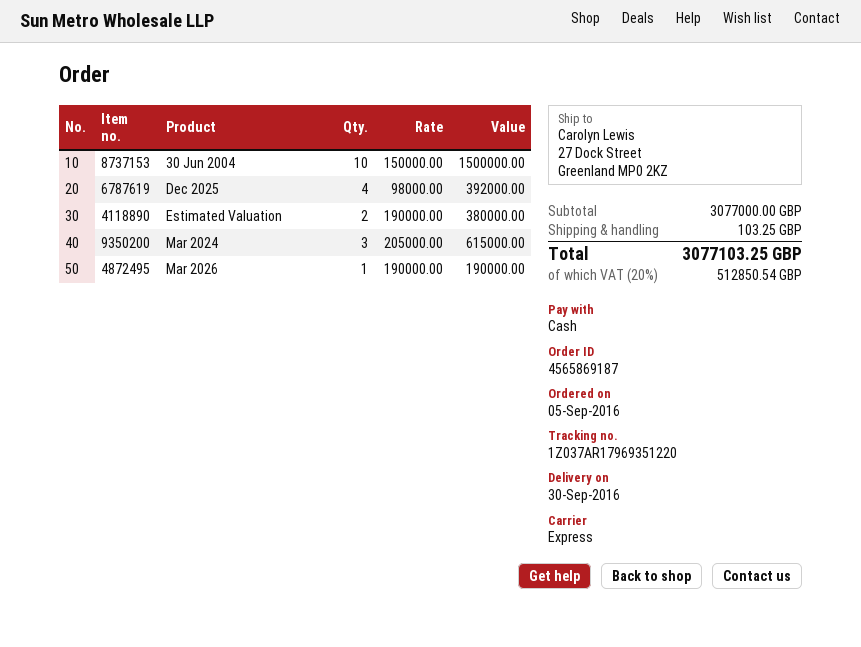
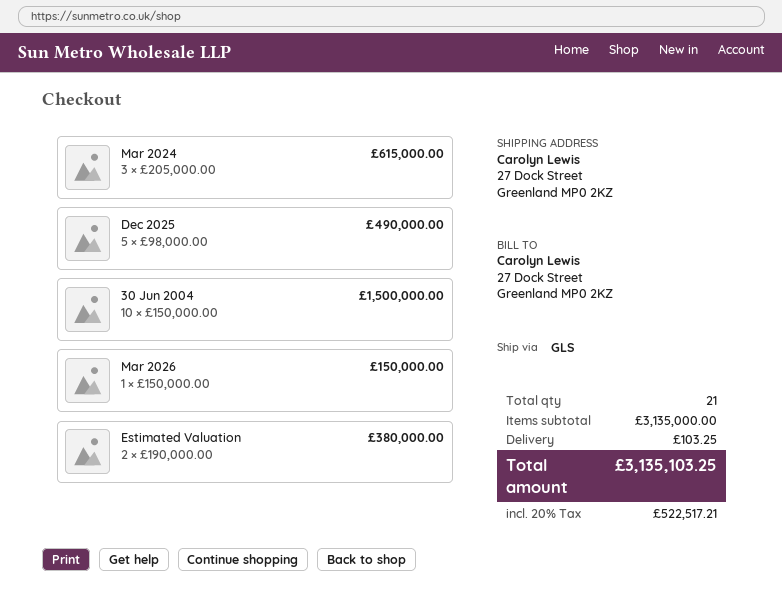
shipping method: express -> GLS
Dec 2025: 4 x 98000.00 = 392000.00 -> 5 x 98000.00 = 490000.00
Mar 2026: 1 x 190000.00 = 190000.00 -> 1 x 150000.00 = 150000.00
subtotal: 3077000.00 -> 3135000.00
tax: 20% = 512850.54 -> 20% = 522517.21
total: 3077103.25 -> 3135103.25

